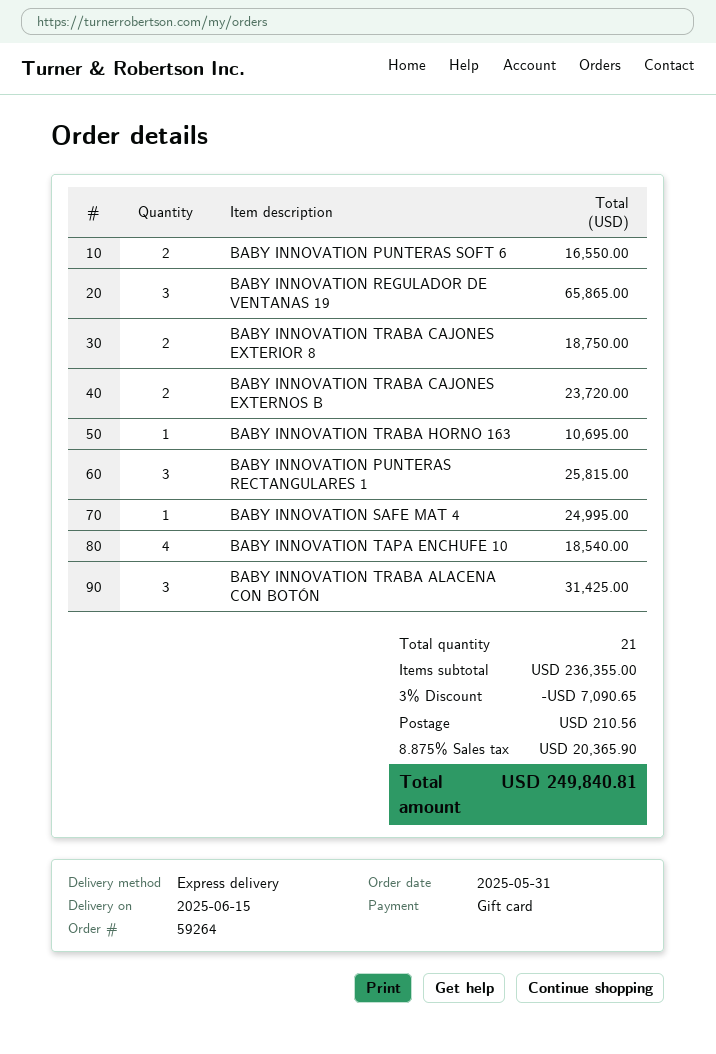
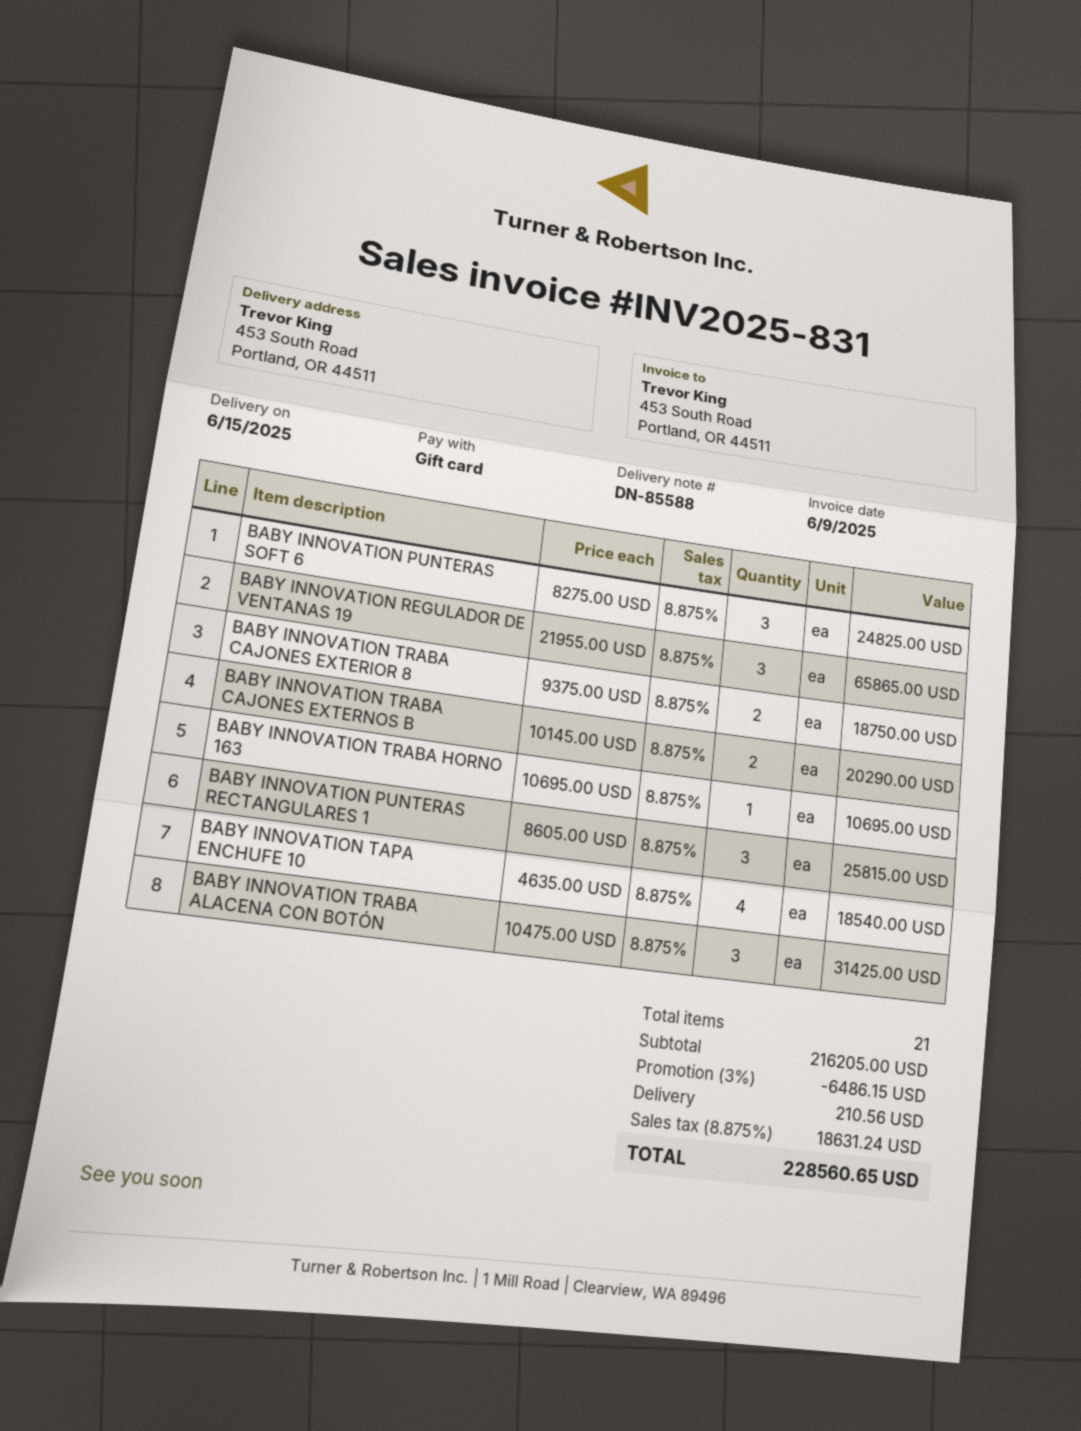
BABY INNOVATION PUNTERAS SOFT 6: 2 for 16550.00 -> 3 for 24825.00
BABY INNOVATION TRABA CAJONES EXTERNOS B: 2 for 23720.00 -> 2 for 20290.00
BABY INNOVATION SAFE MAT 4: 1 for 24995.00 -> none
subtotal: 236355.00 -> 216205.00
discount: 3% = 7090.65 -> 3% = 6486.15
tax: 8.875% = 20365.90 -> 8.875% = 18631.24
total: 249840.81 -> 228560.65

